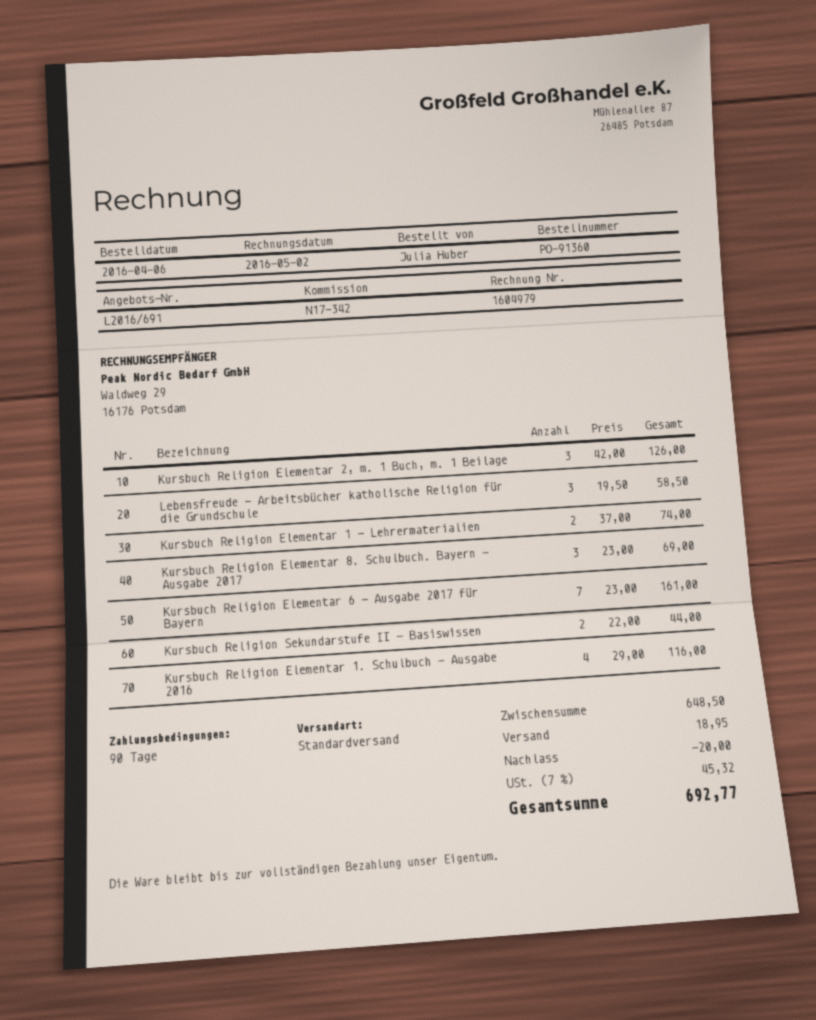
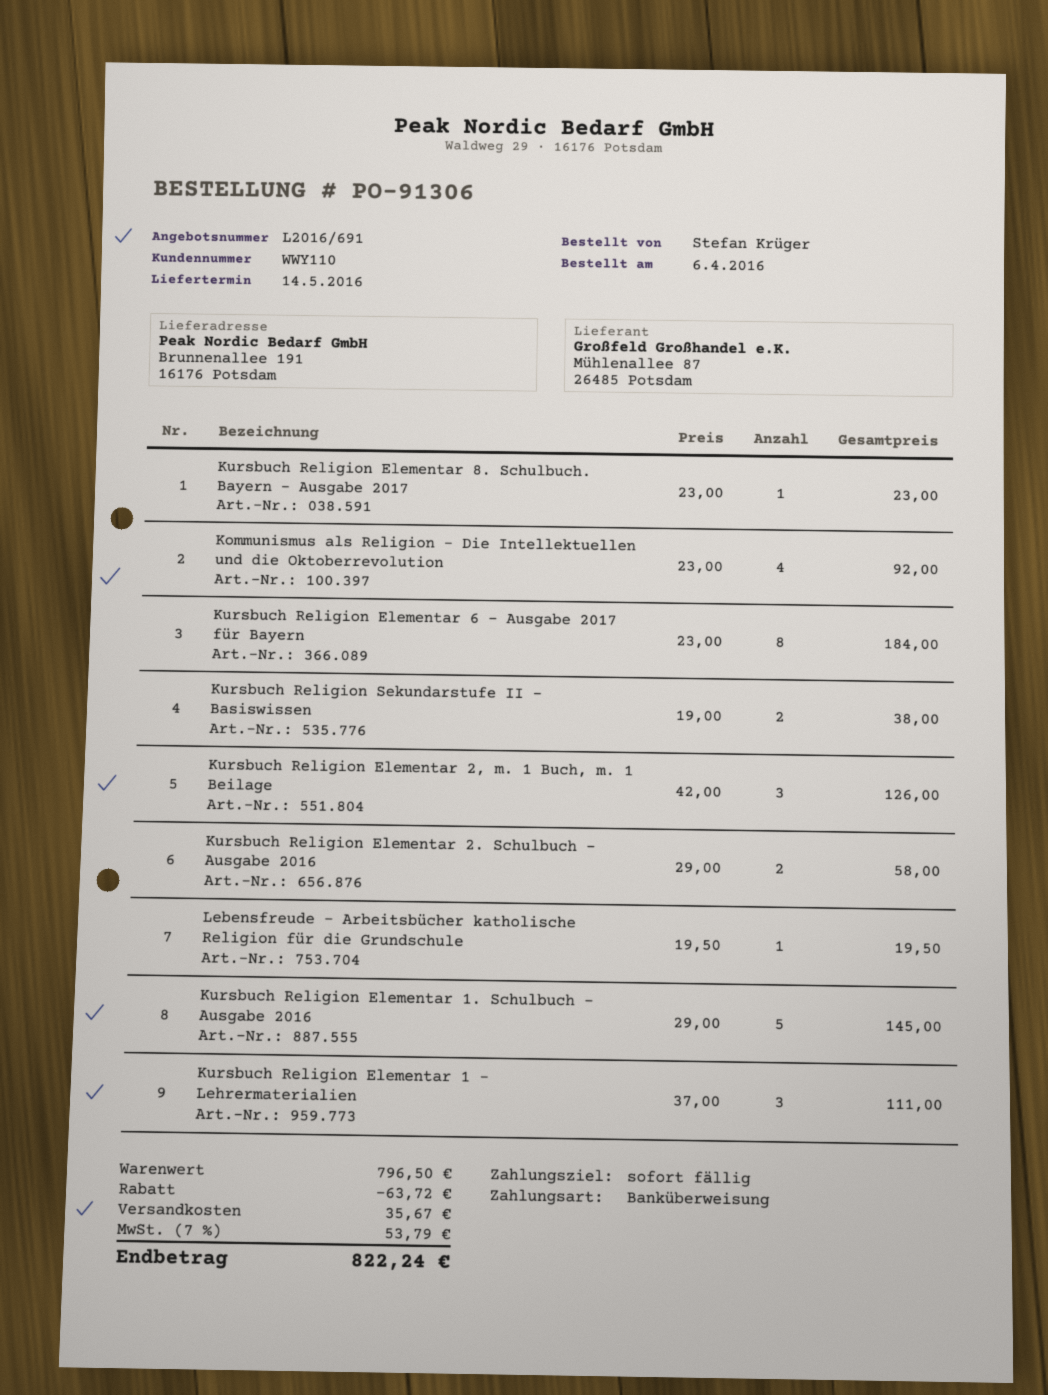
order number: PO-91360 -> PO-91306
payment terms: 90 days -> on receipt
ordered by: Julia Huber -> Stefan Krüger
Lebensfreude - Arbeitsbücher katholische Religion für die Grundschule: 3 x 19.50 = 58.50 -> 1 x 19.50 = 19.50
Kursbuch Religion Elementar 1 - Lehrermaterialien: 2 x 37.00 = 74.00 -> 3 x 37.00 = 111.00
Kursbuch Religion Elementar 8. Schulbuch. Bayern - Ausgabe 2017: 3 x 23.00 = 69.00 -> 1 x 23.00 = 23.00
Kursbuch Religion Elementar 6 - Ausgabe 2017 für Bayern: 7 x 23.00 = 161.00 -> 8 x 23.00 = 184.00
Kursbuch Religion Sekundarstufe II - Basiswissen: 2 x 22.00 = 44.00 -> 2 x 19.00 = 38.00
Kursbuch Religion Elementar 1. Schulbuch - Ausgabe 2016: 4 x 29.00 = 116.00 -> 5 x 29.00 = 145.00
Kommunismus als Religion - Die Intellektuellen und die Oktoberrevolution: none -> 4 x 23.00 = 92.00
Kursbuch Religion Elementar 2. Schulbuch - Ausgabe 2016: none -> 2 x 29.00 = 58.00
subtotal: 648.50 -> 796.50
discount: 20.00 -> 63.72
shipping: 18.95 -> 35.67
tax: 7% = 45.32 -> 7% = 53.79
total: 692.77 -> 822.24

